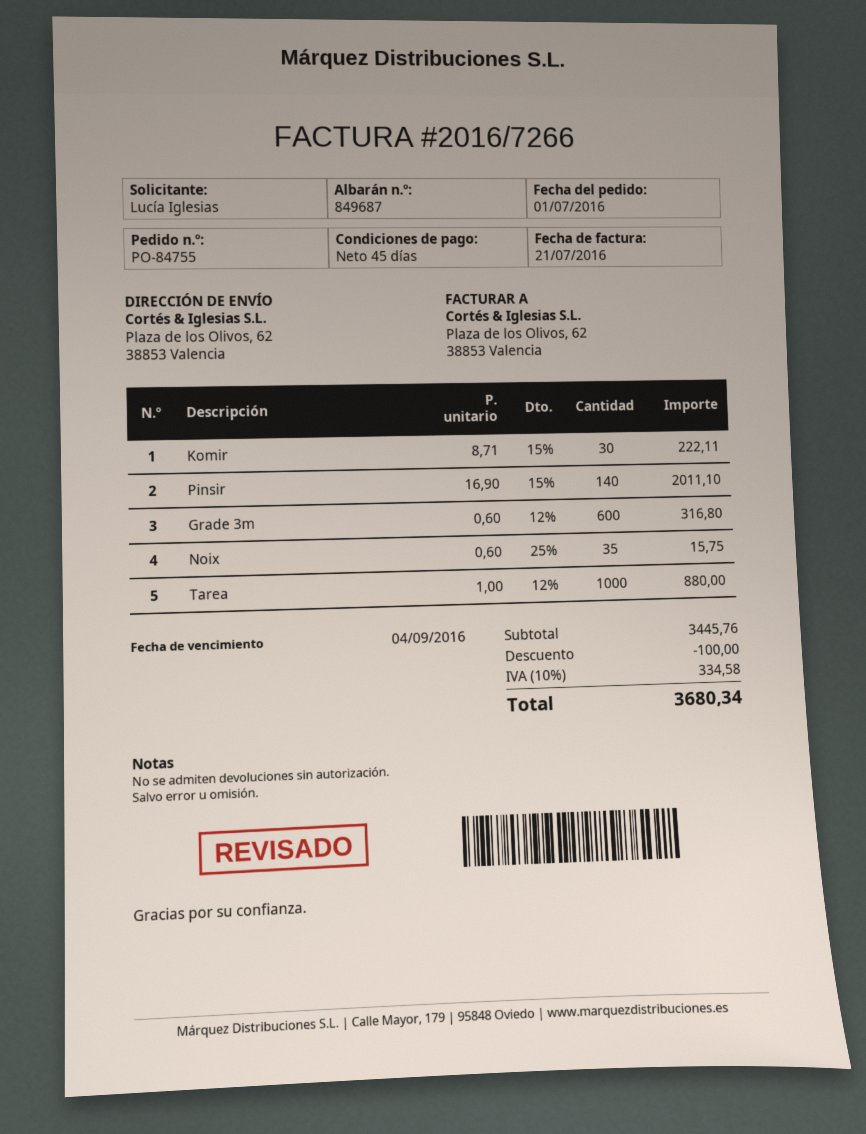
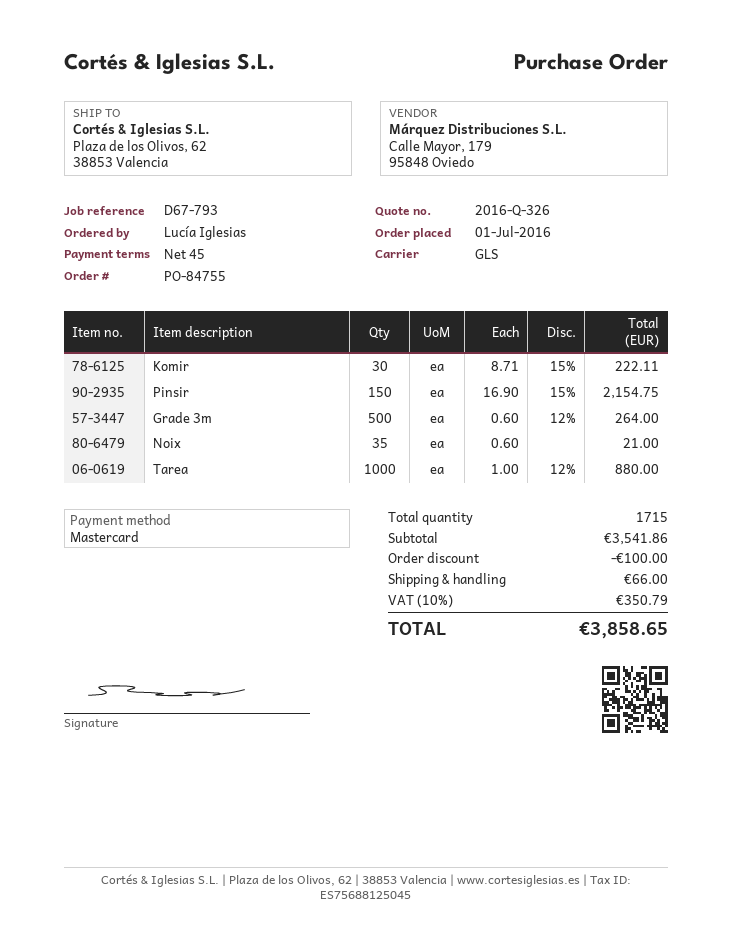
Pinsir: 140 x 16.90 - 15% = 2011.10 -> 150 x 16.90 - 15% = 2154.75
Grade 3m: 600 x 0.60 - 12% = 316.80 -> 500 x 0.60 - 12% = 264.00
Noix: 35 x 0.60 - 25% = 15.75 -> 35 x 0.60 = 21.00
subtotal: 3445.76 -> 3541.86
shipping: none -> 66.00
tax: 10% = 334.58 -> 10% = 350.79
total: 3680.34 -> 3858.65

